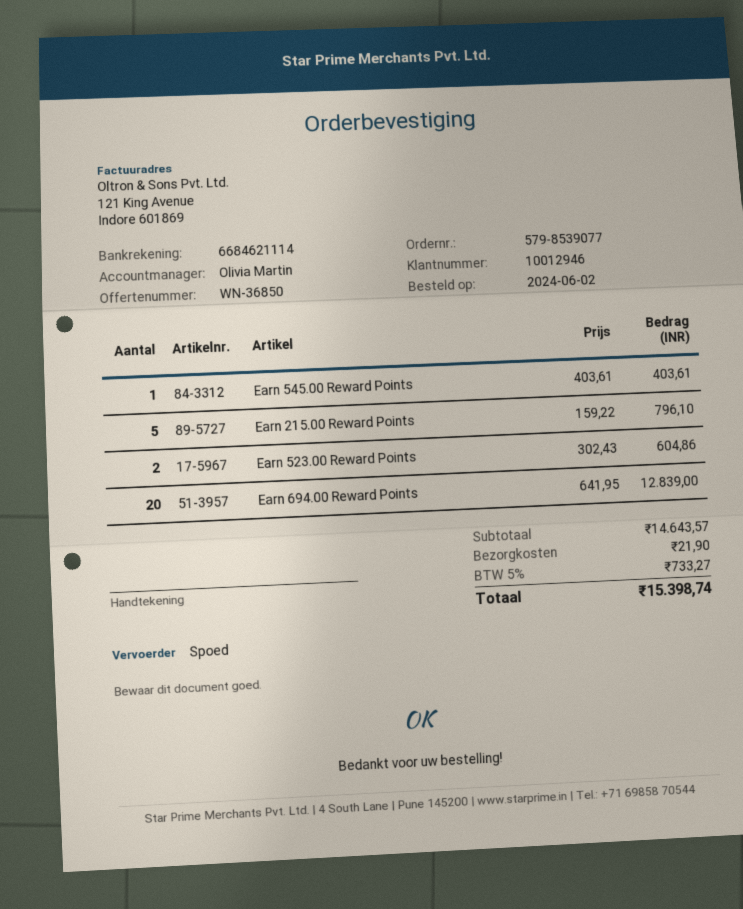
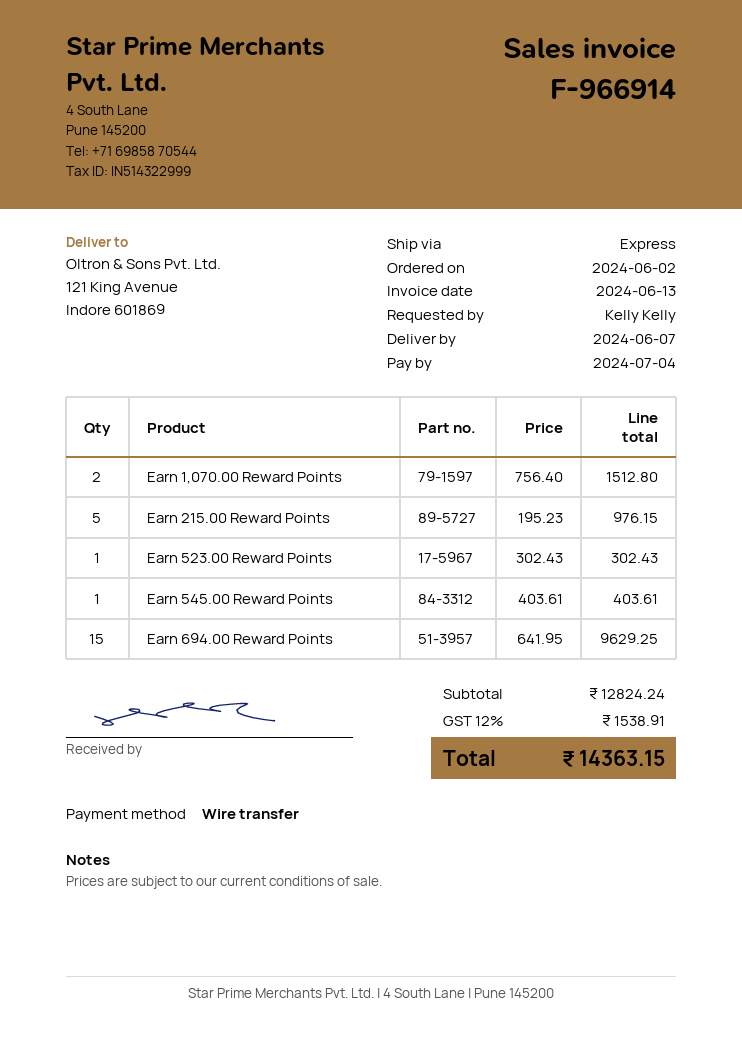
Earn 215.00 Reward Points: 5 x 159.22 = 796.10 -> 5 x 195.23 = 976.15
Earn 523.00 Reward Points: 2 x 302.43 = 604.86 -> 1 x 302.43 = 302.43
Earn 694.00 Reward Points: 20 x 641.95 = 12839.00 -> 15 x 641.95 = 9629.25
Earn 1,070.00 Reward Points: none -> 2 x 756.40 = 1512.80
subtotal: 14643.57 -> 12824.24
shipping: 21.90 -> none
tax: 5% = 733.27 -> 12% = 1538.91
total: 15398.74 -> 14363.15

